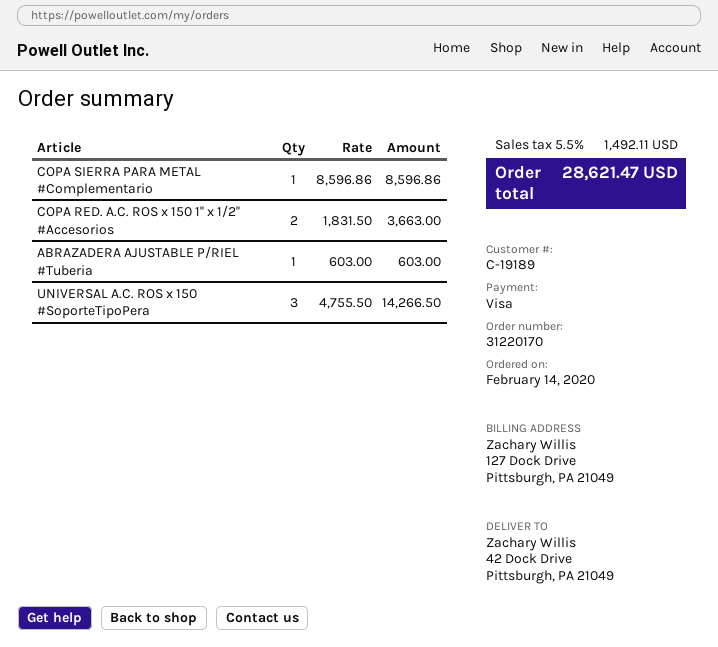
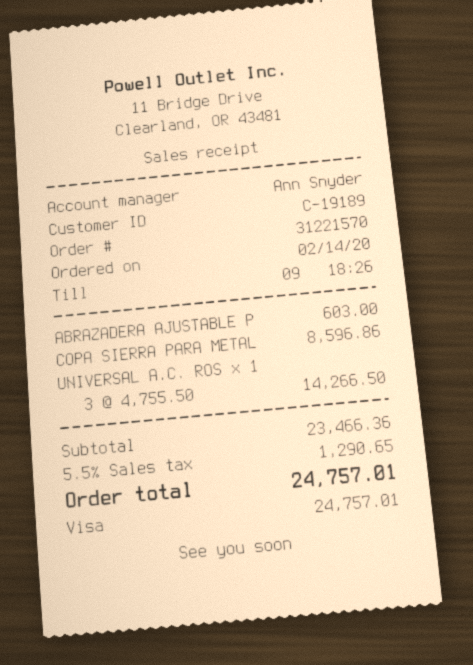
order number: 31220170 -> 31221570
COPA RED. A.C. ROS x 150 1'' x 1/2'' #Accesorios: 2 x 1831.50 = 3663.00 -> none
tax: 5.5% = 1492.11 -> 5.5% = 1290.65
total: 28621.47 -> 24757.01

